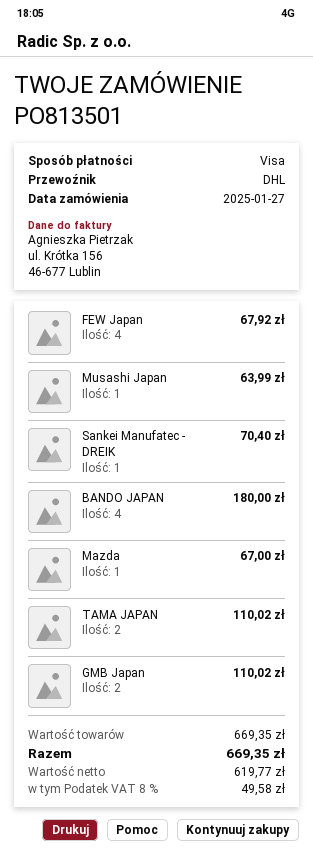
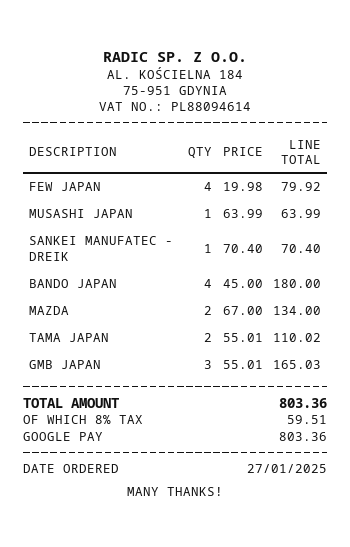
payment method: Visa -> Google Pay
FEW Japan: 4 for 67.92 -> 4 for 79.92
Mazda: 1 for 67.00 -> 2 for 134.00
GMB Japan: 2 for 110.02 -> 3 for 165.03
tax: 8% = 49.58 -> 8% = 59.51
total: 669.35 -> 803.36

